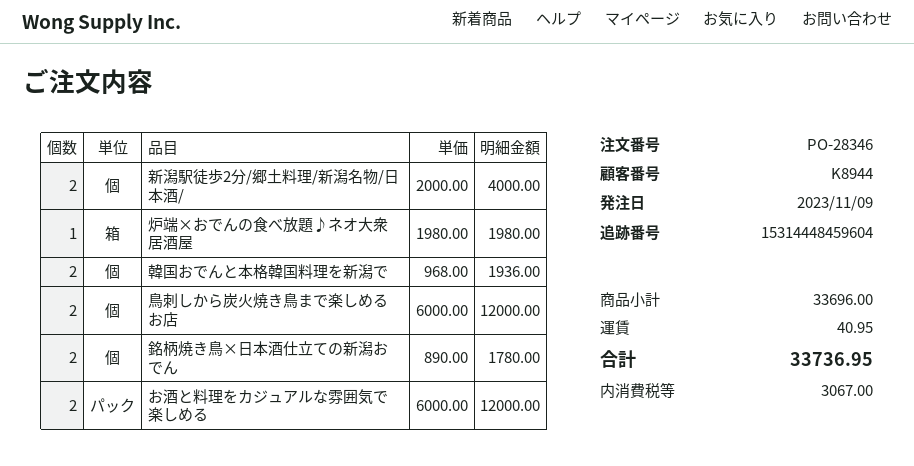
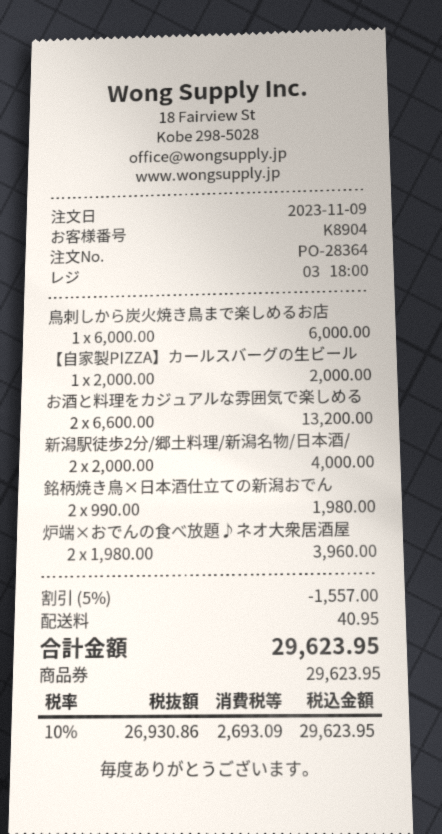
order number: PO-28346 -> PO-28364
customer number: K8944 -> K8904
炉端×おでんの食べ放題♪ネオ大衆居酒屋: 1 x 1980.00 = 1980.00 -> 2 x 1980.00 = 3960.00
韓国おでんと本格韓国料理を新潟で: 2 x 968.00 = 1936.00 -> none
鳥刺しから炭火焼き鳥まで楽しめるお店: 2 x 6000.00 = 12000.00 -> 1 x 6000.00 = 6000.00
銘柄焼き鳥×日本酒仕立ての新潟おでん: 2 x 890.00 = 1780.00 -> 2 x 990.00 = 1980.00
お酒と料理をカジュアルな雰囲気で楽しめる: 2 x 6000.00 = 12000.00 -> 2 x 6600.00 = 13200.00
【自家製PIZZA】カールスバーグの生ビール: none -> 1 x 2000.00 = 2000.00
discount: none -> 5% = 1557.00
tax: 3067.00 -> 2693.09
total: 33736.95 -> 29623.95

